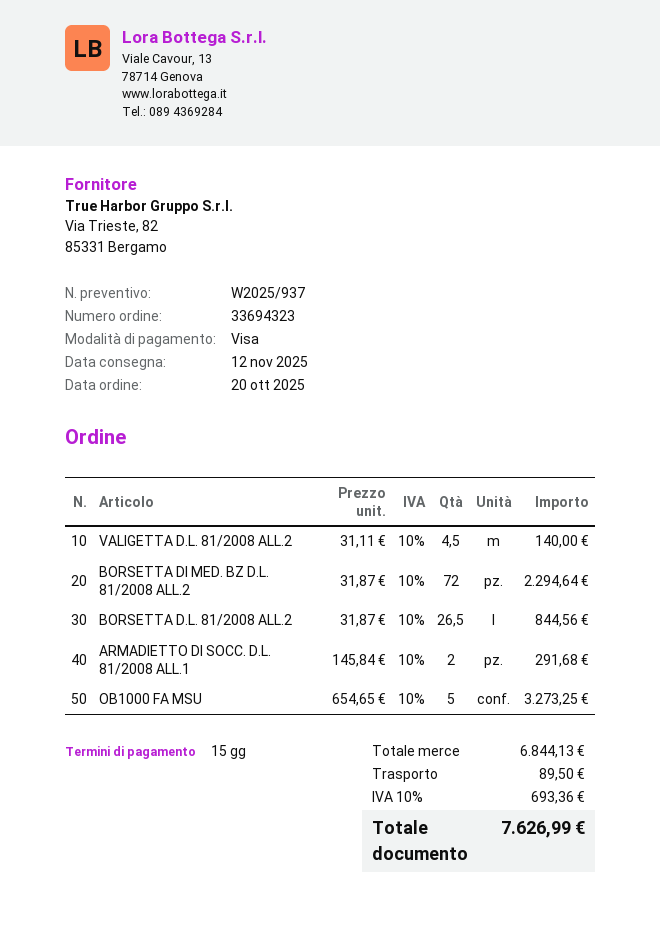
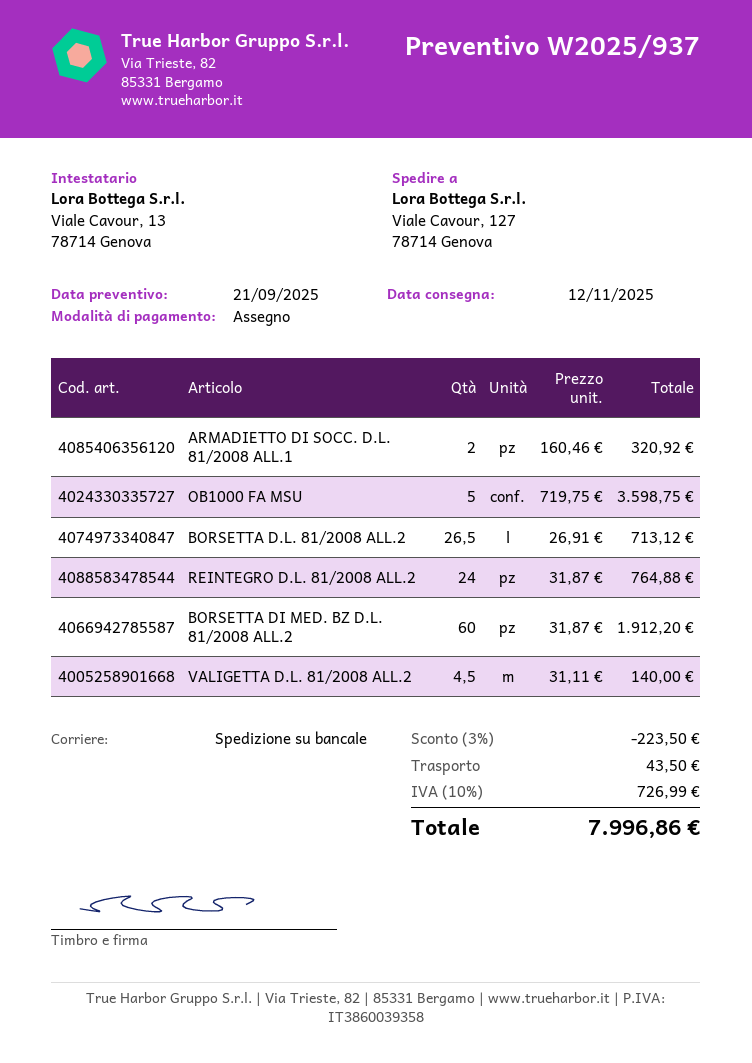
payment method: Visa -> cheque
BORSETTA DI MED. BZ D.L. 81/2008 ALL.2: 72 x 31.87 = 2294.64 -> 60 x 31.87 = 1912.20
BORSETTA D.L. 81/2008 ALL.2: 26.5 x 31.87 = 844.56 -> 26.5 x 26.91 = 713.12
ARMADIETTO DI SOCC. D.L. 81/2008 ALL.1: 2 x 145.84 = 291.68 -> 2 x 160.46 = 320.92
OB1000 FA MSU: 5 x 654.65 = 3273.25 -> 5 x 719.75 = 3598.75
REINTEGRO D.L. 81/2008 ALL.2: none -> 24 x 31.87 = 764.88
discount: none -> 3% = 223.50
shipping: 89.50 -> 43.50
tax: 10% = 693.36 -> 10% = 726.99
total: 7626.99 -> 7996.86

